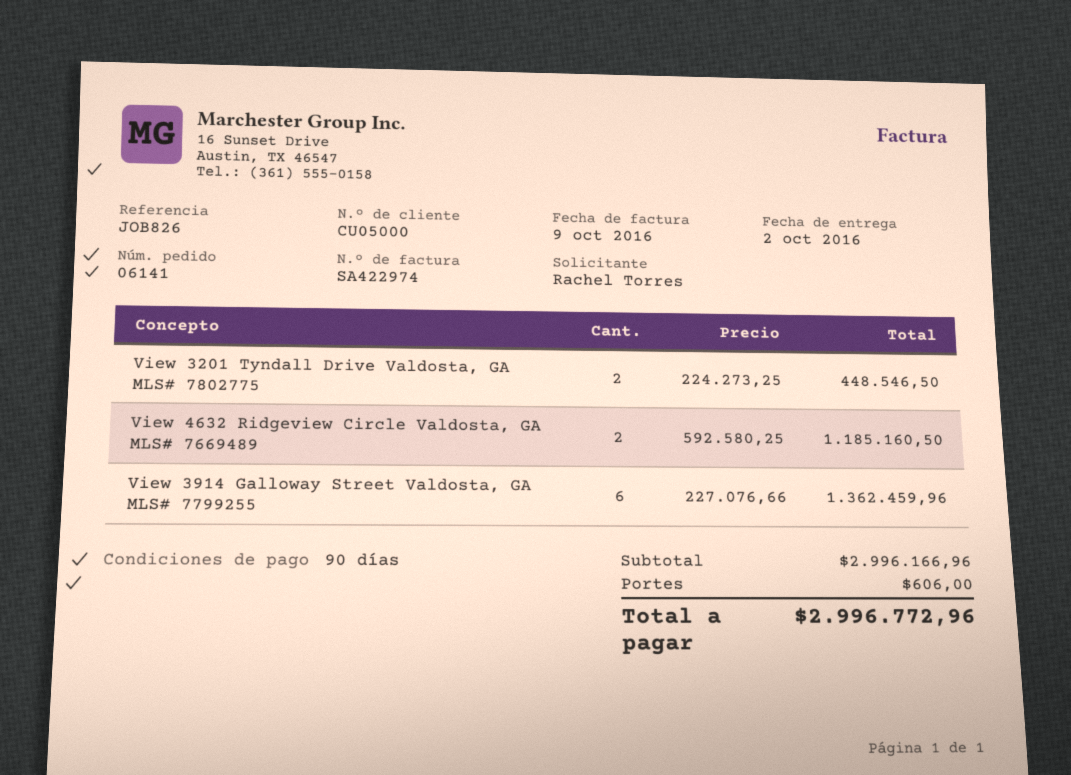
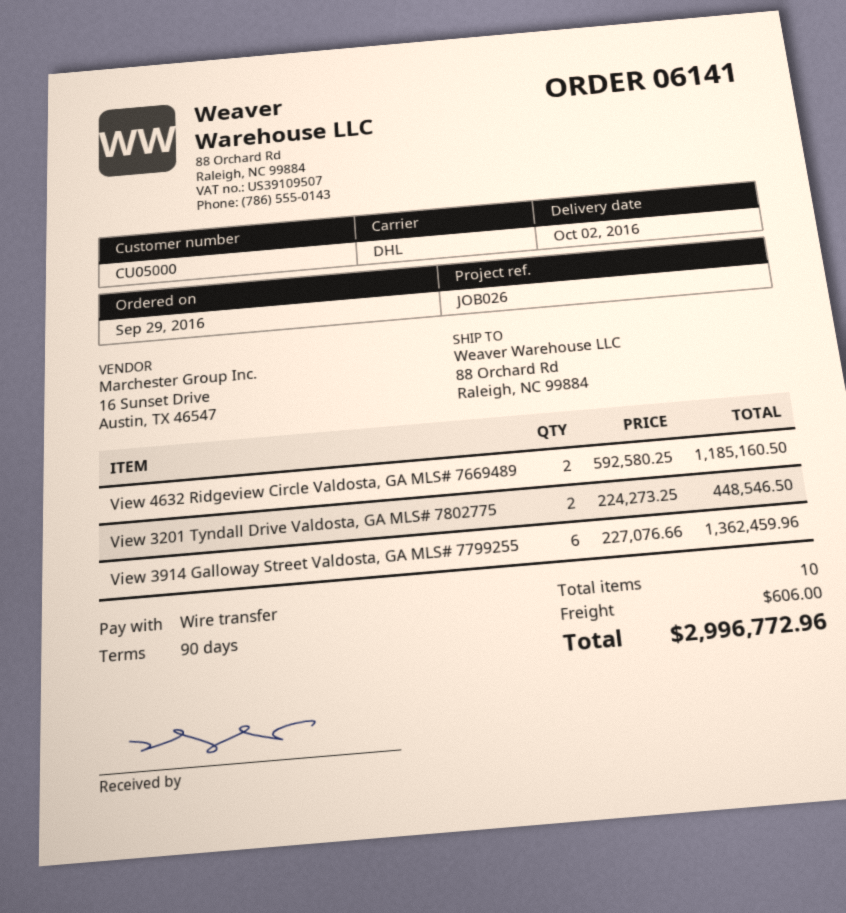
reference: JOB826 -> JOB026

